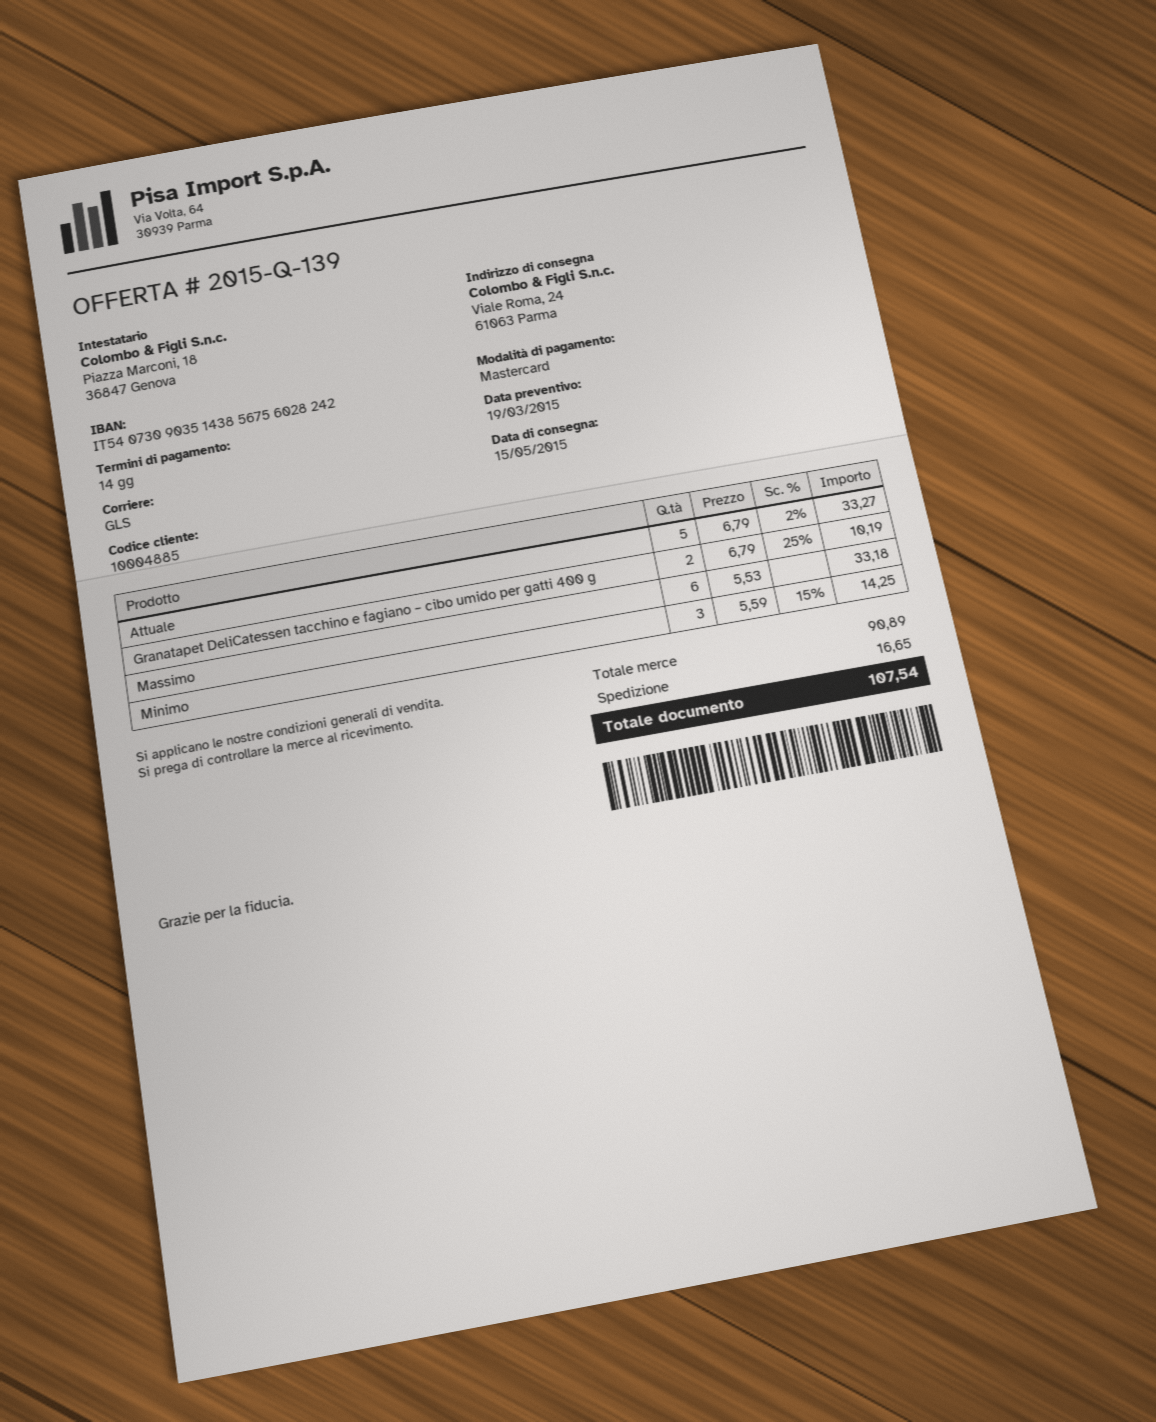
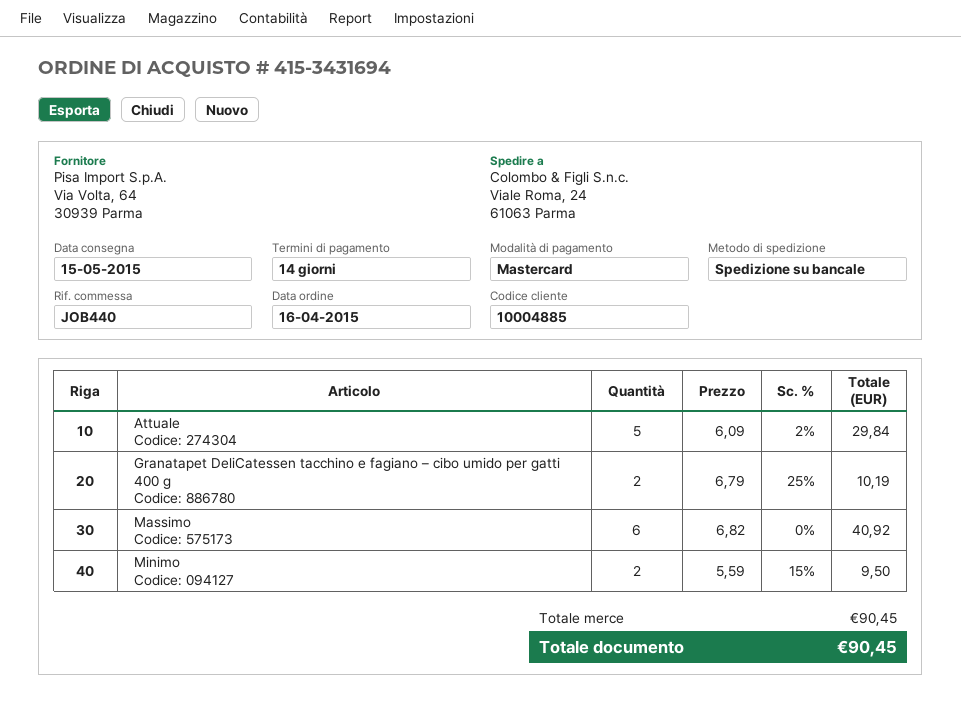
shipping method: GLS -> pallet freight
Attuale: 5 x 6.79 - 2% = 33.27 -> 5 x 6.09 - 2% = 29.84
Massimo: 6 x 5.53 = 33.18 -> 6 x 6.82 = 40.92
Minimo: 3 x 5.59 - 15% = 14.25 -> 2 x 5.59 - 15% = 9.50
subtotal: 90.89 -> 90.45
shipping: 16.65 -> none
total: 107.54 -> 90.45

